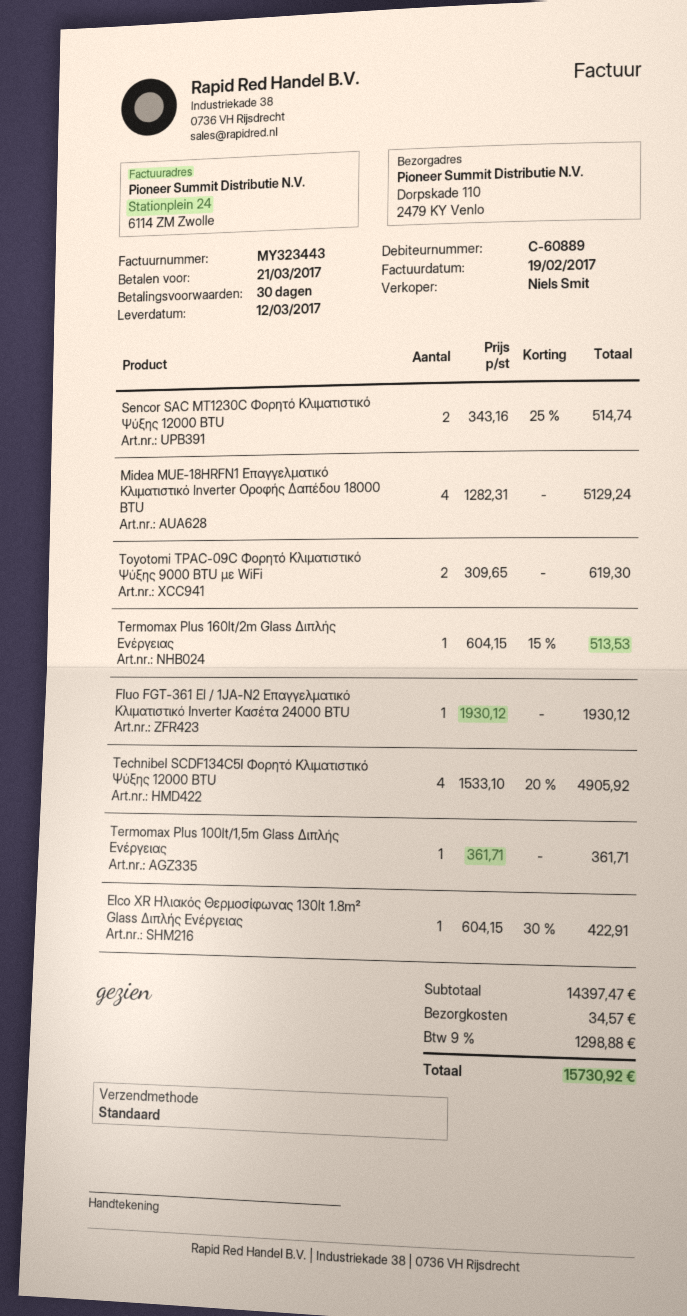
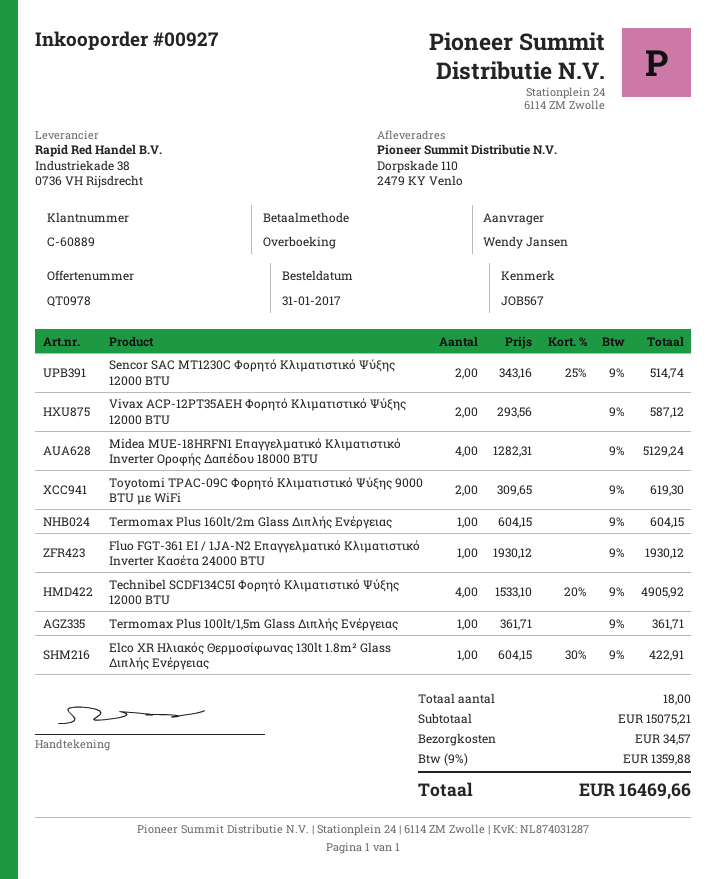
Termomax Plus 160lt/2m Glass Διπλής Ενέργειας: 1 x 604.15 - 15% = 513.53 -> 1 x 604.15 = 604.15
Vivax ACP-12PT35AEH Φορητό Κλιματιστικό Ψύξης 12000 BTU: none -> 2 x 293.56 = 587.12
subtotal: 14397.47 -> 15075.21
tax: 9% = 1298.88 -> 9% = 1359.88
total: 15730.92 -> 16469.66

